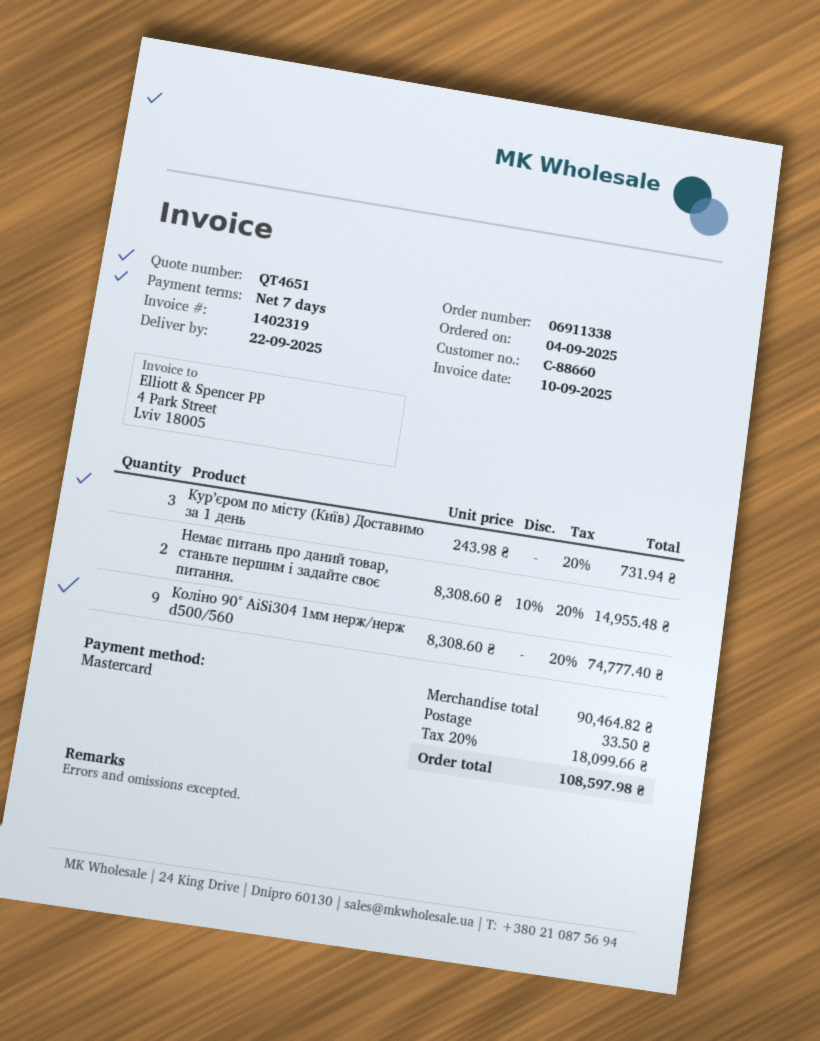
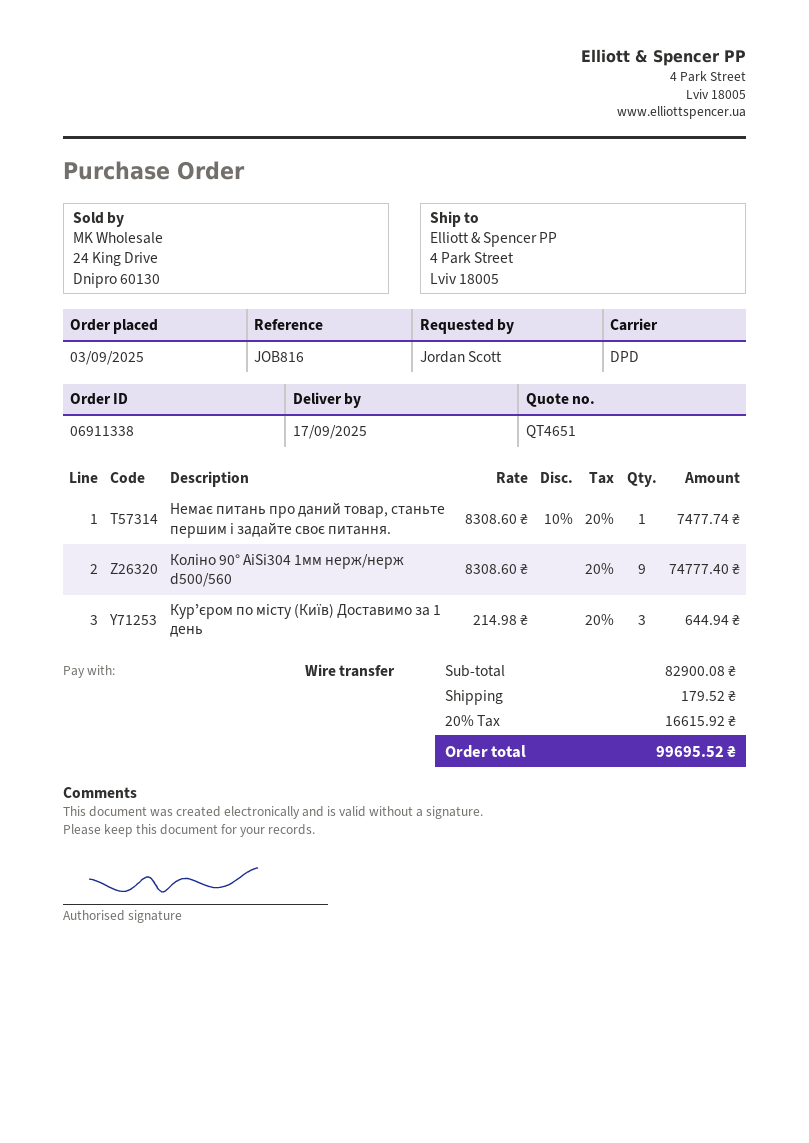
order date: 2025-09-04 -> 2025-09-03
delivery date: 2025-09-22 -> 2025-09-17
payment method: Mastercard -> bank transfer
Курʼєром по місту (Київ) Доставимо за 1 день: 3 x 243.98 = 731.94 -> 3 x 214.98 = 644.94
Немає питань про даний товар, станьте першим і задайте своє питання.: 2 x 8308.60 - 10% = 14955.48 -> 1 x 8308.60 - 10% = 7477.74
subtotal: 90464.82 -> 82900.08
shipping: 33.50 -> 179.52
tax: 20% = 18099.66 -> 20% = 16615.92
total: 108597.98 -> 99695.52

